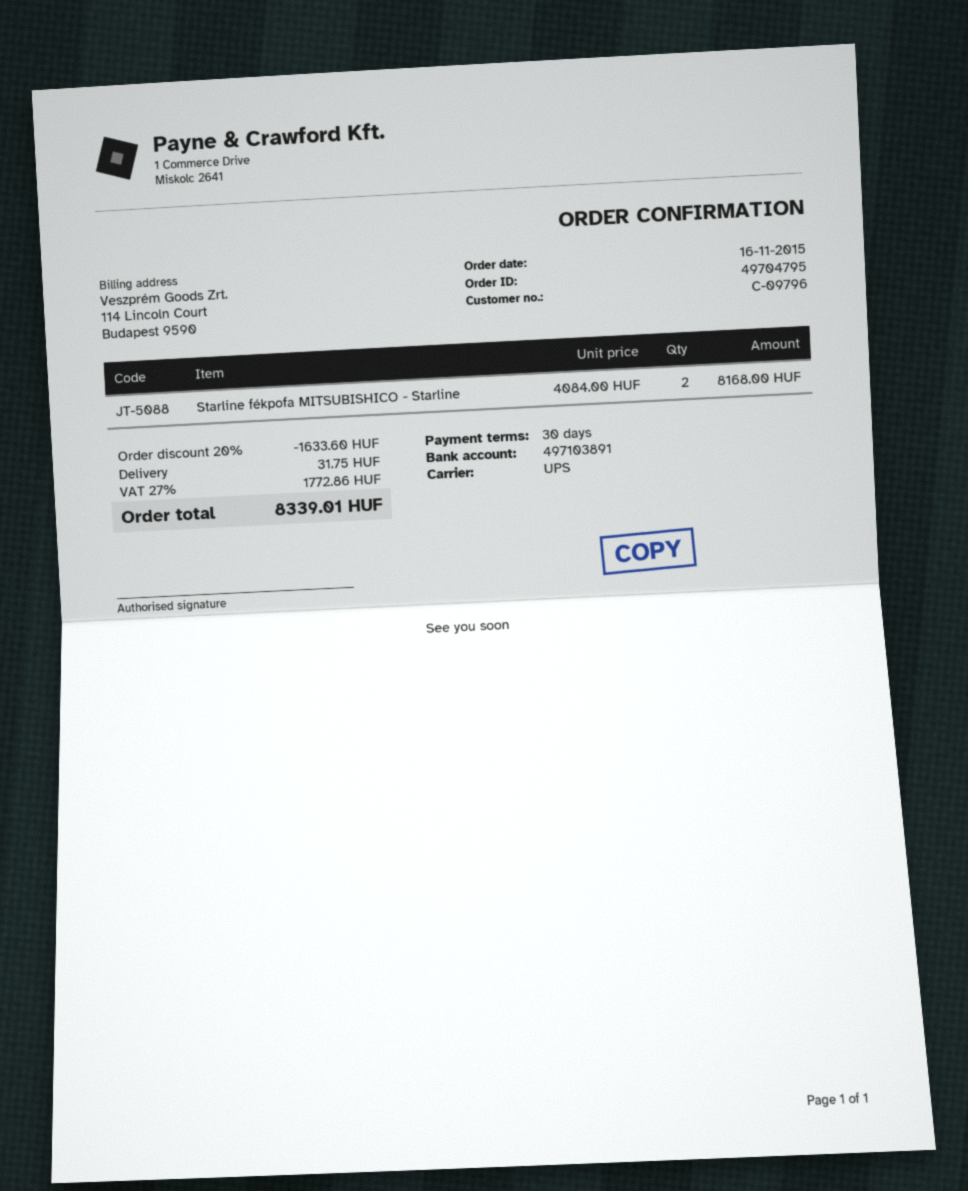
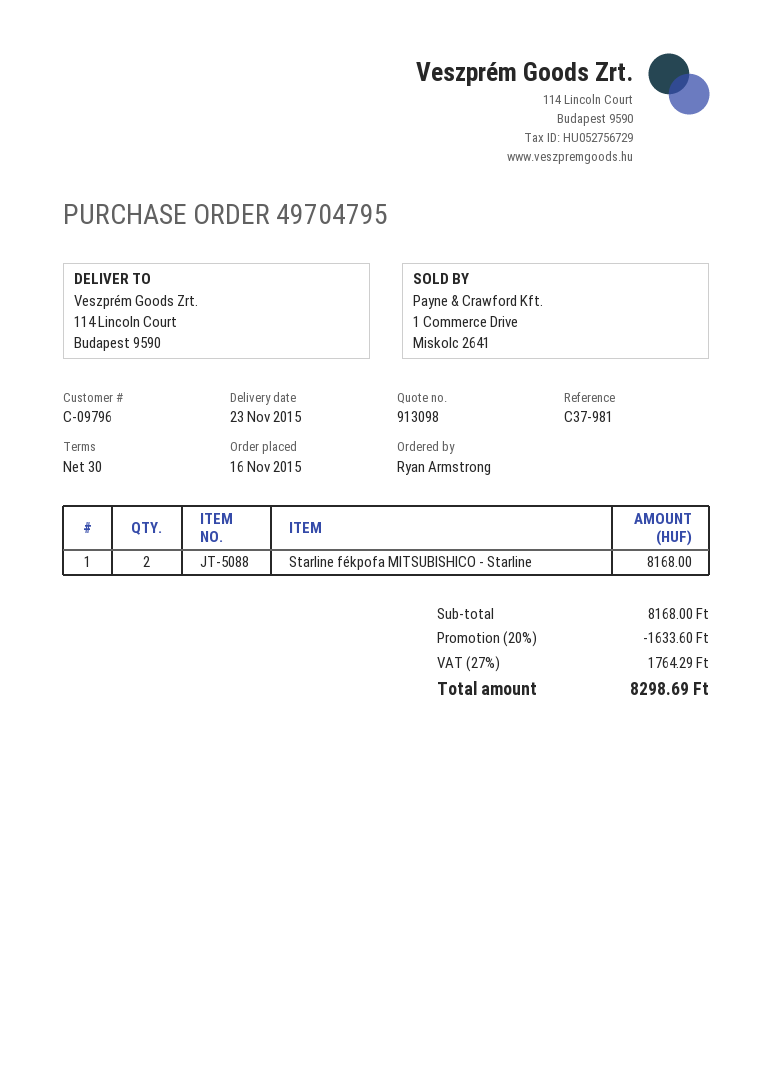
shipping: 31.75 -> none
tax: 27% = 1772.86 -> 27% = 1764.29
total: 8339.01 -> 8298.69

